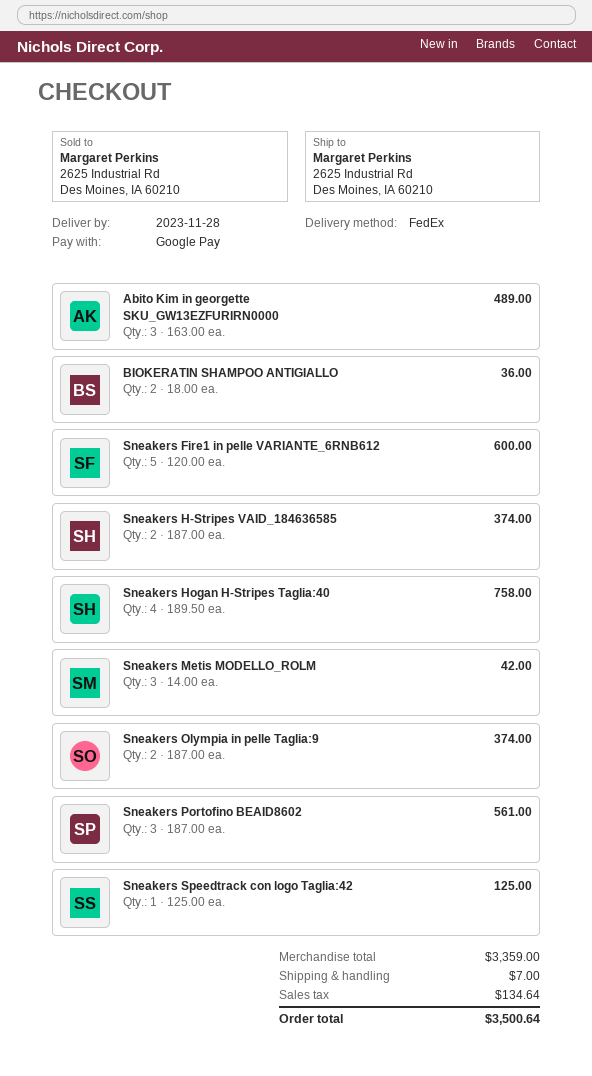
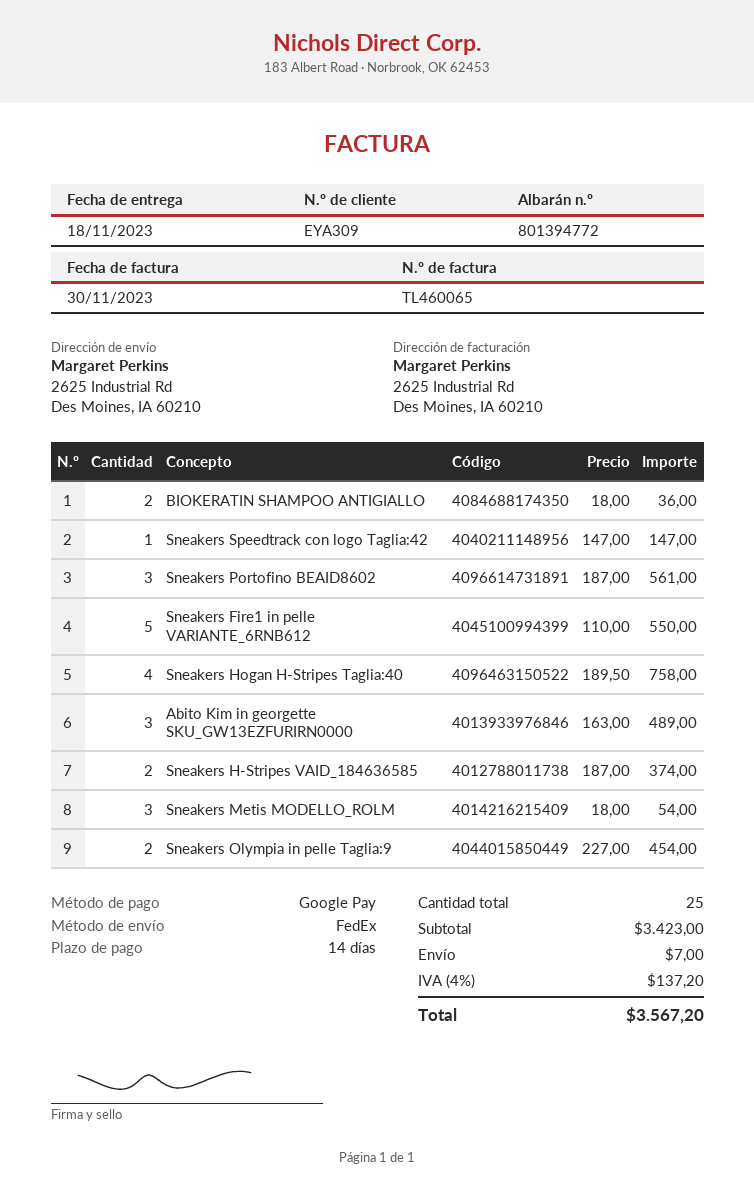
delivery date: 2023-11-28 -> 2023-11-18
Sneakers Fire1 in pelle VARIANTE_6RNB612: 5 x 120.00 = 600.00 -> 5 x 110.00 = 550.00
Sneakers Metis MODELLO_ROLM: 3 x 14.00 = 42.00 -> 3 x 18.00 = 54.00
Sneakers Olympia in pelle Taglia:9: 2 x 187.00 = 374.00 -> 2 x 227.00 = 454.00
Sneakers Speedtrack con logo Taglia:42: 1 x 125.00 = 125.00 -> 1 x 147.00 = 147.00
subtotal: 3359.00 -> 3423.00
tax: 134.64 -> 137.20
total: 3500.64 -> 3567.20

